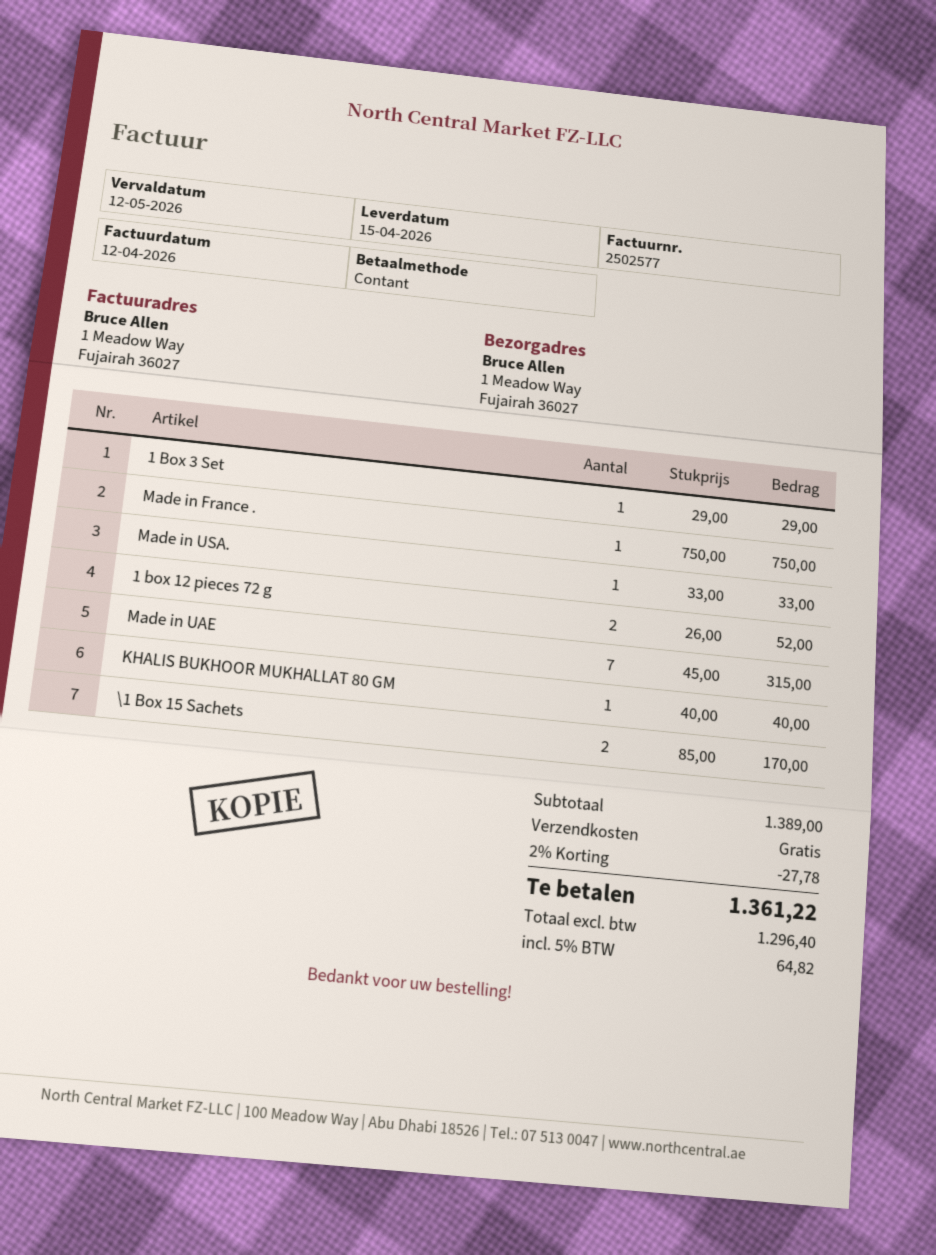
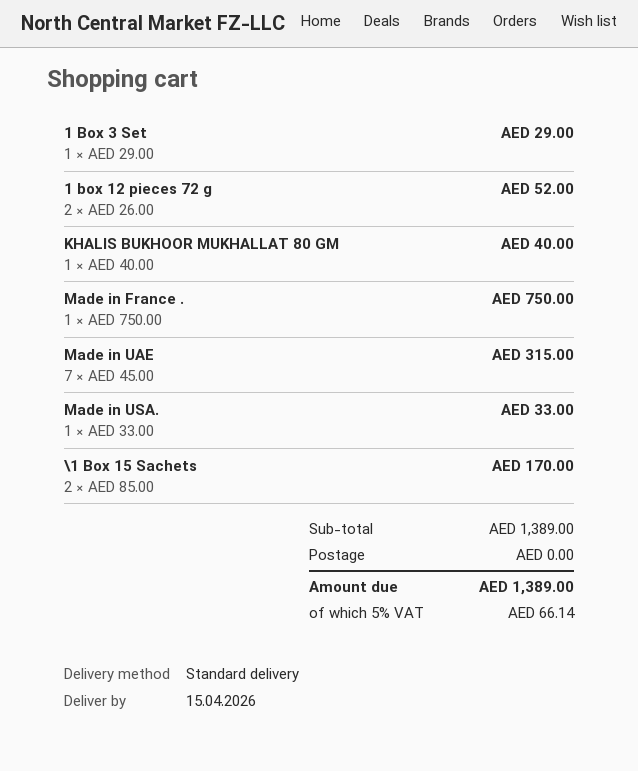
discount: 2% = 27.78 -> none
tax: 5% = 64.82 -> 5% = 66.14
total: 1361.22 -> 1389.00

